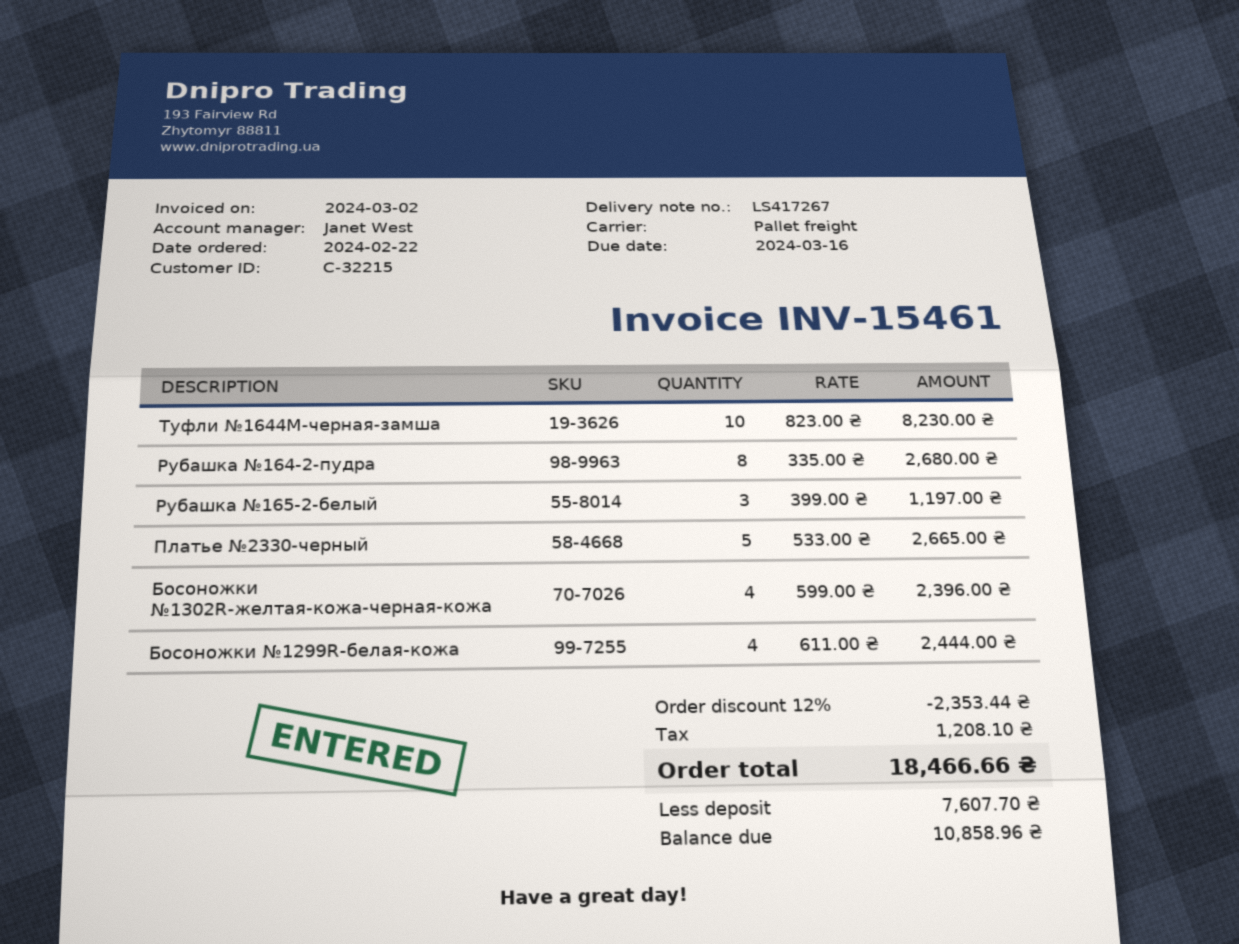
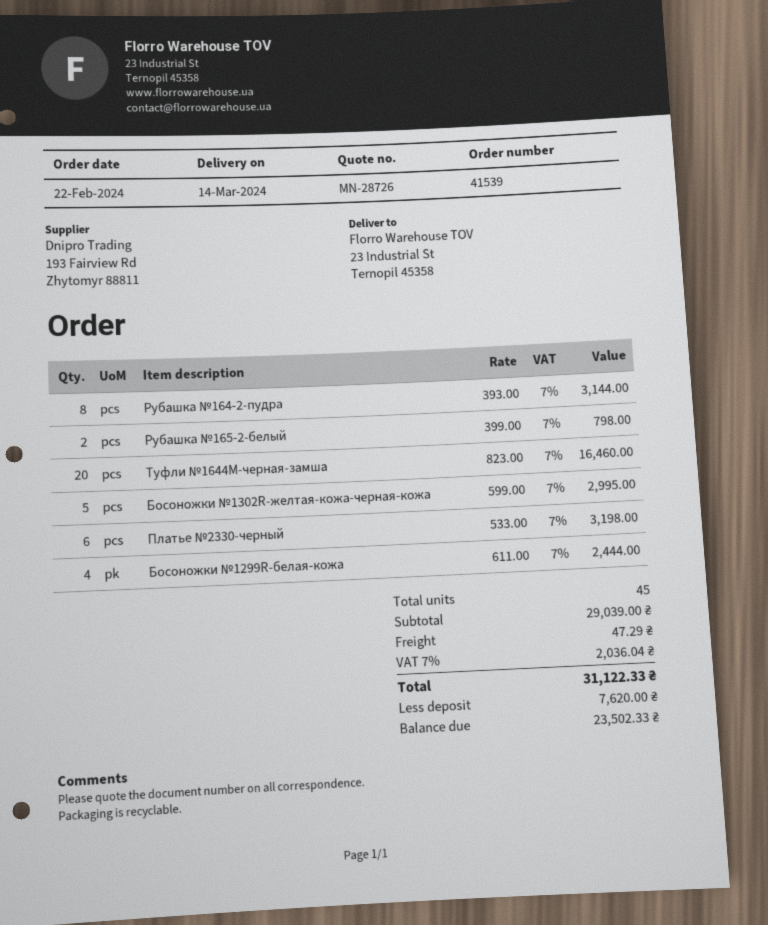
Туфли №1644М-черная-замша: 10 x 823.00 = 8230.00 -> 20 x 823.00 = 16460.00
Рубашка №164-2-пудра: 8 x 335.00 = 2680.00 -> 8 x 393.00 = 3144.00
Рубашка №165-2-белый: 3 x 399.00 = 1197.00 -> 2 x 399.00 = 798.00
Платье №2330-черный: 5 x 533.00 = 2665.00 -> 6 x 533.00 = 3198.00
Босоножки №1302R-желтая-кожа-черная-кожа: 4 x 599.00 = 2396.00 -> 5 x 599.00 = 2995.00
discount: 12% = 2353.44 -> none
shipping: none -> 47.29
tax: 1208.10 -> 2036.04
total: 18466.66 -> 31122.33
deposit: 7607.70 -> 7620.00
balance: 10858.96 -> 23502.33

